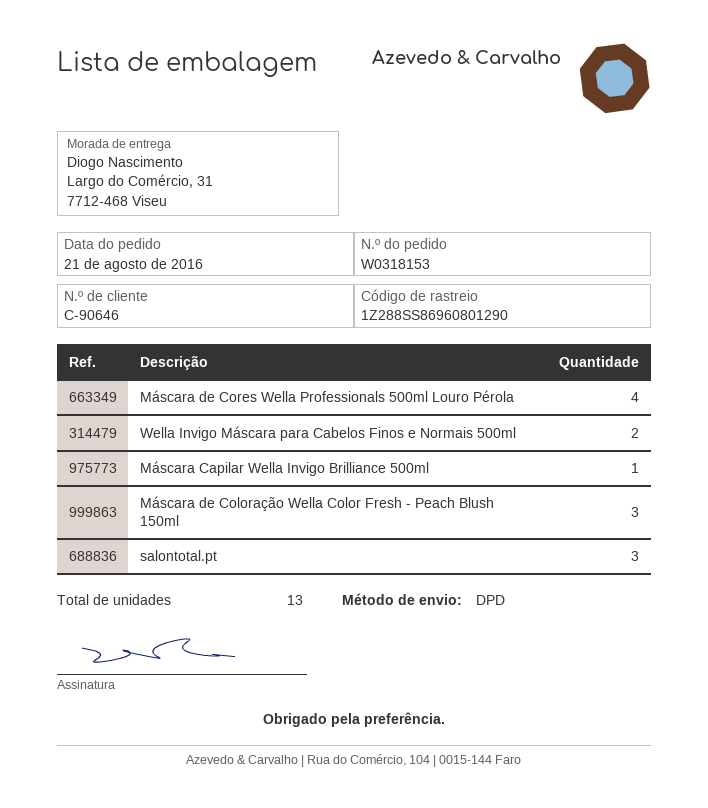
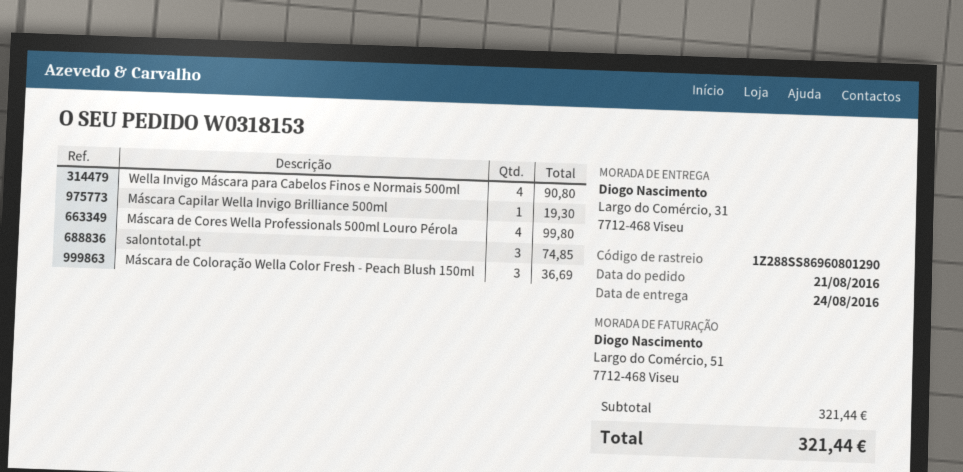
Wella Invigo Máscara para Cabelos Finos e Normais 500ml: 2 -> 4

